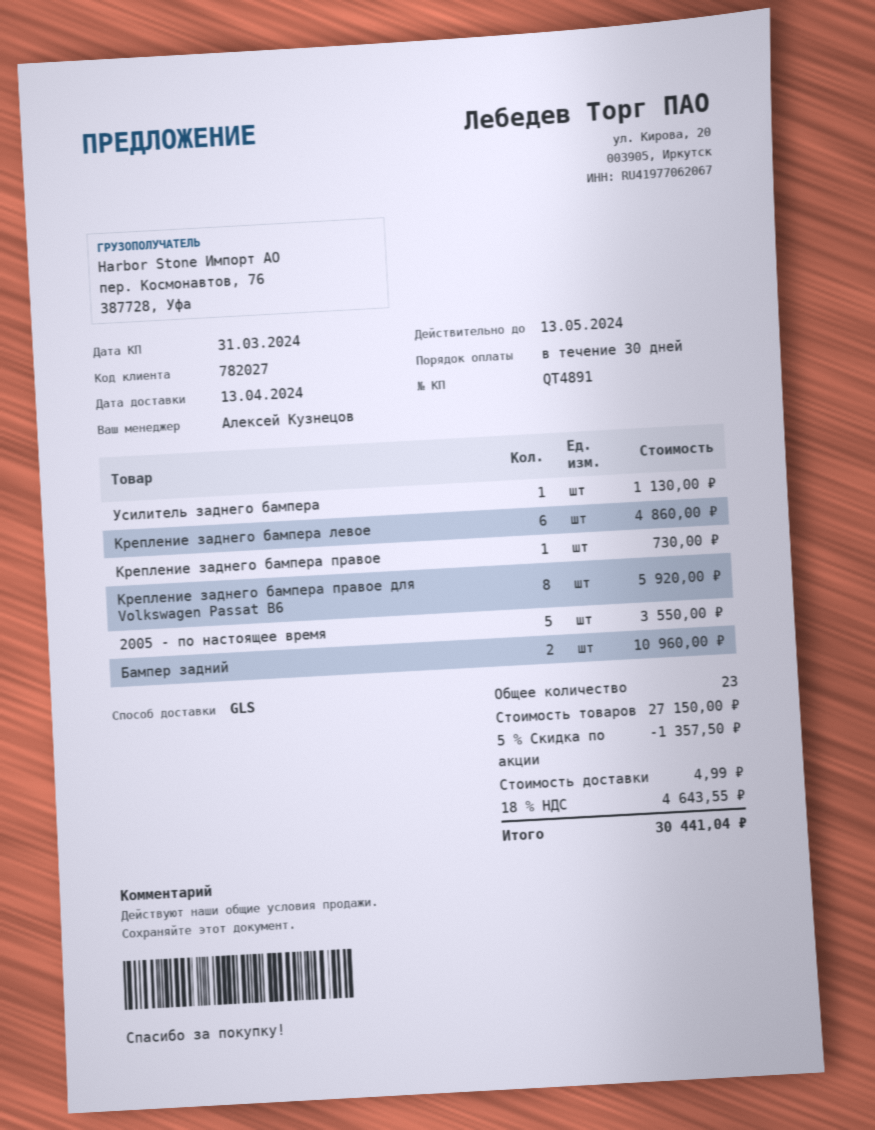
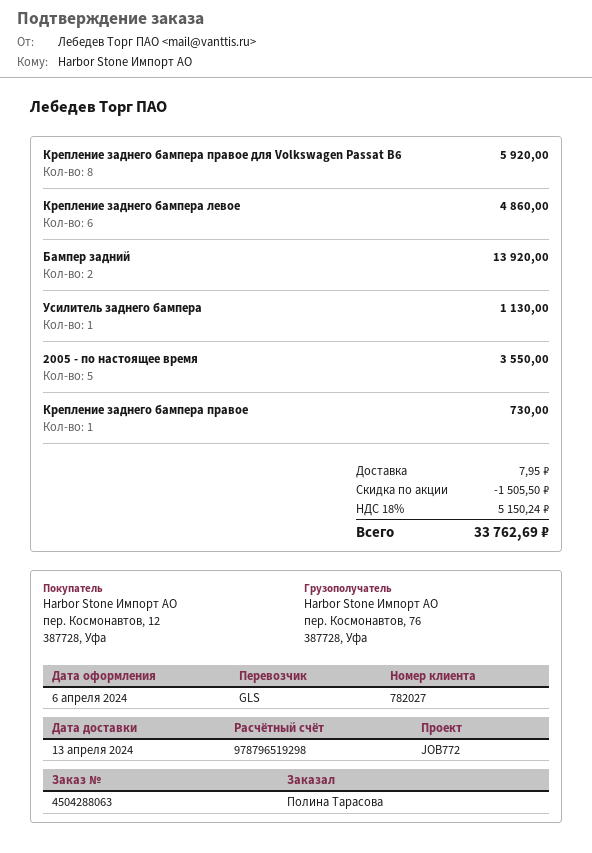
Бампер задний: 2 for 10960.00 -> 2 for 13920.00
discount: 1357.50 -> 1505.50
shipping: 4.99 -> 7.95
tax: 18% = 4643.55 -> 18% = 5150.24
total: 30441.04 -> 33762.69

